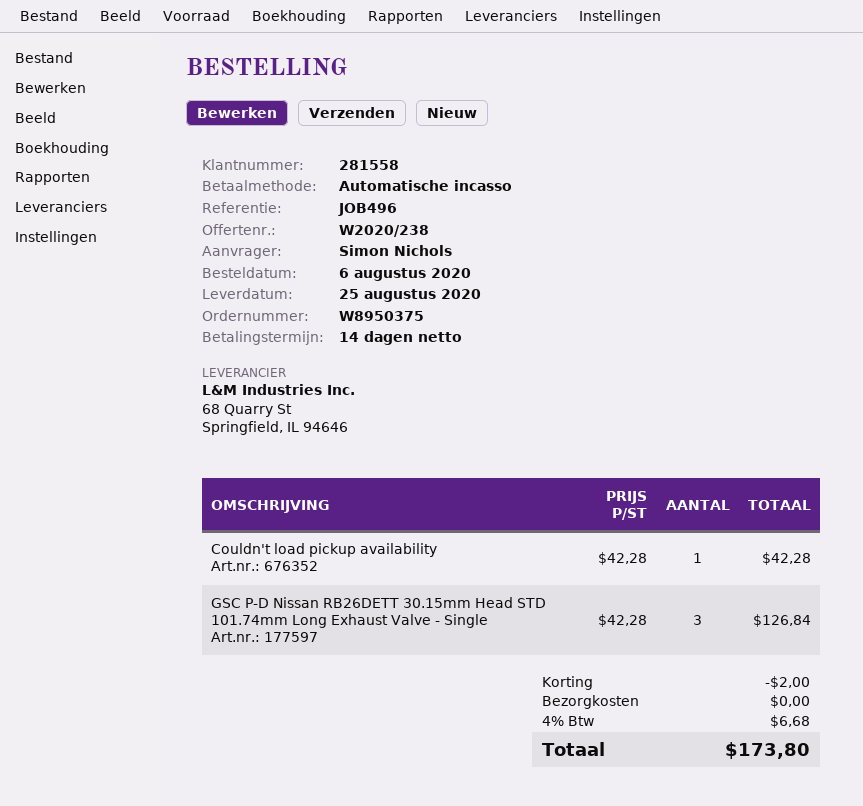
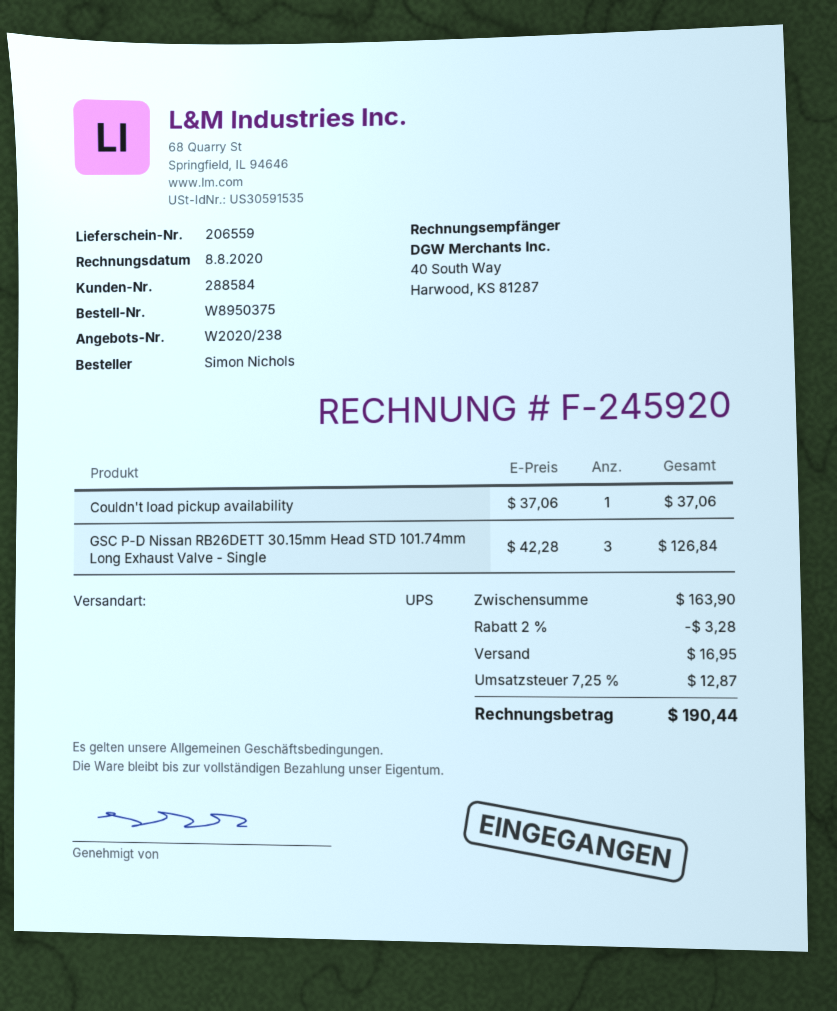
customer number: 281558 -> 288584
Couldn't load pickup availability: 1 x 42.28 = 42.28 -> 1 x 37.06 = 37.06
discount: 2.00 -> 3.28
shipping: 0.00 -> 16.95
tax: 4% = 6.68 -> 7.25% = 12.87
total: 173.80 -> 190.44

